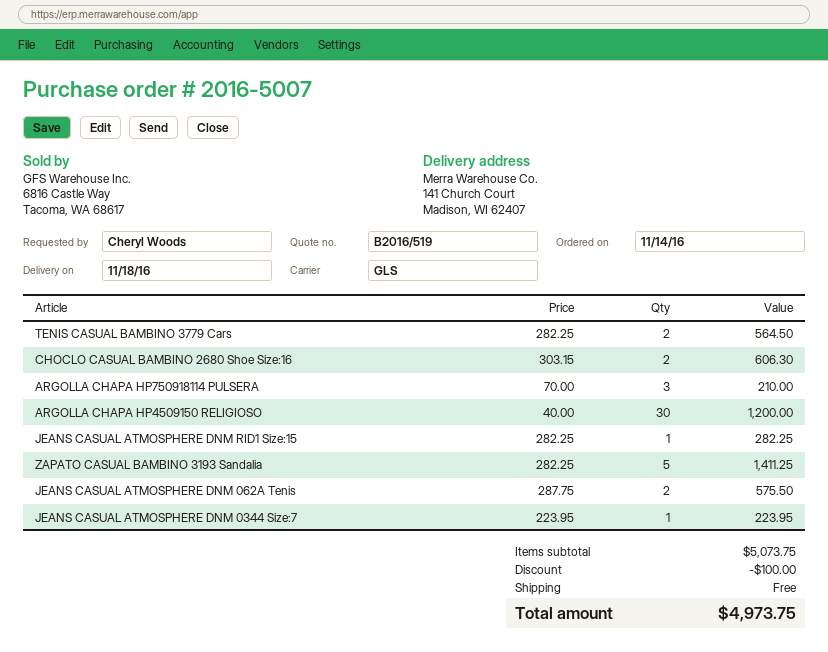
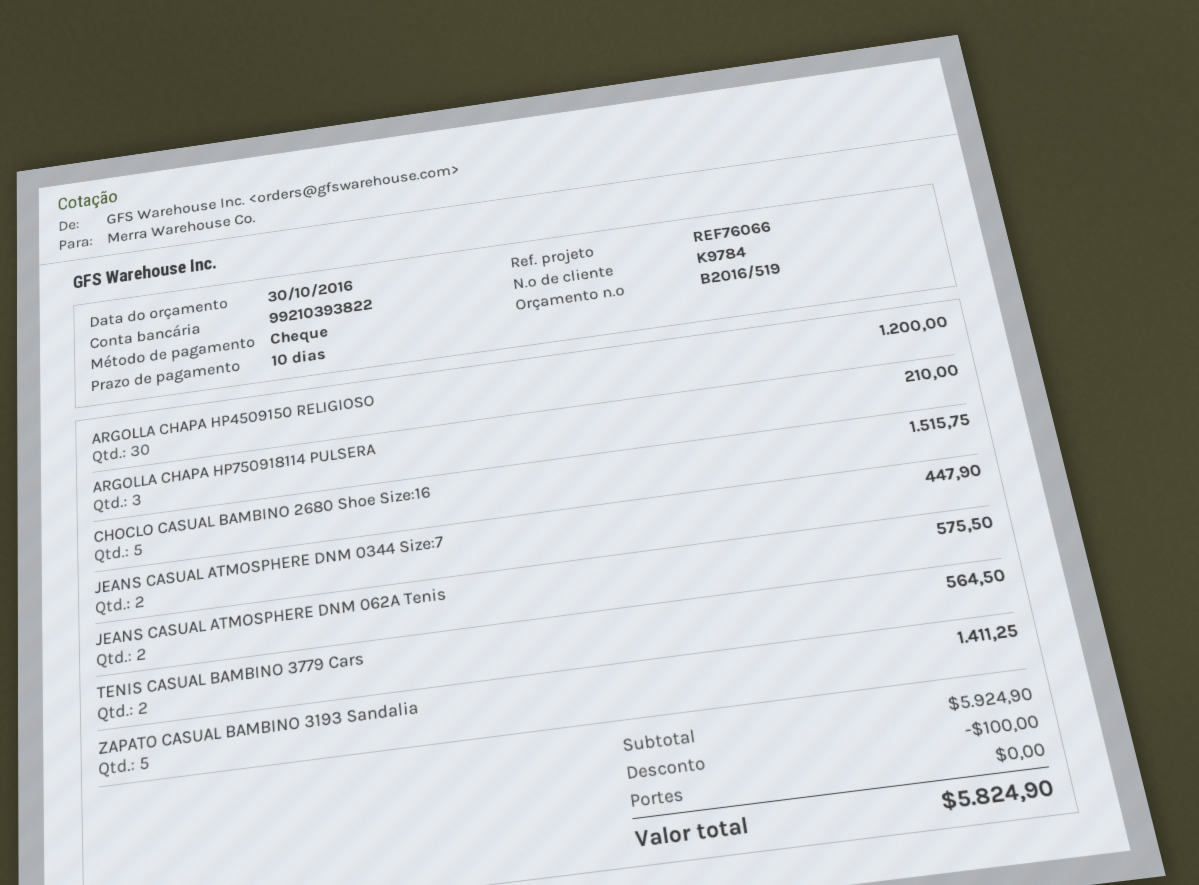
CHOCLO CASUAL BAMBINO 2680 Shoe Size:16: 2 for 606.30 -> 5 for 1515.75
JEANS CASUAL ATMOSPHERE DNM RID1 Size:15: 1 for 282.25 -> none
JEANS CASUAL ATMOSPHERE DNM 0344 Size:7: 1 for 223.95 -> 2 for 447.90
subtotal: 5073.75 -> 5924.90
total: 4973.75 -> 5824.90

